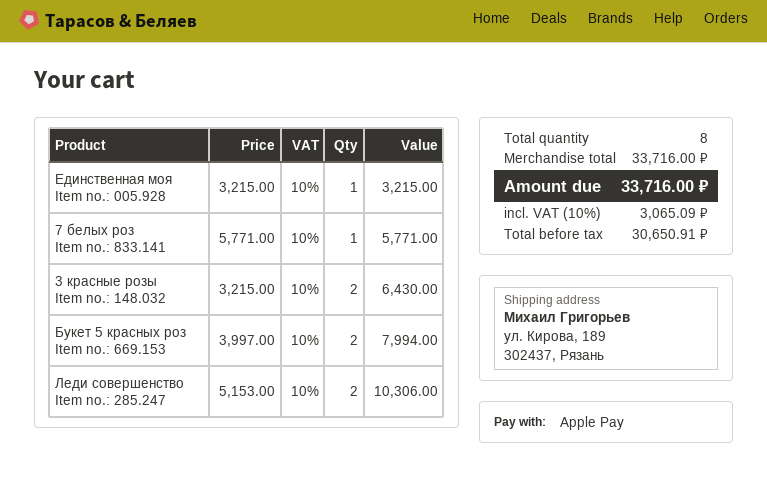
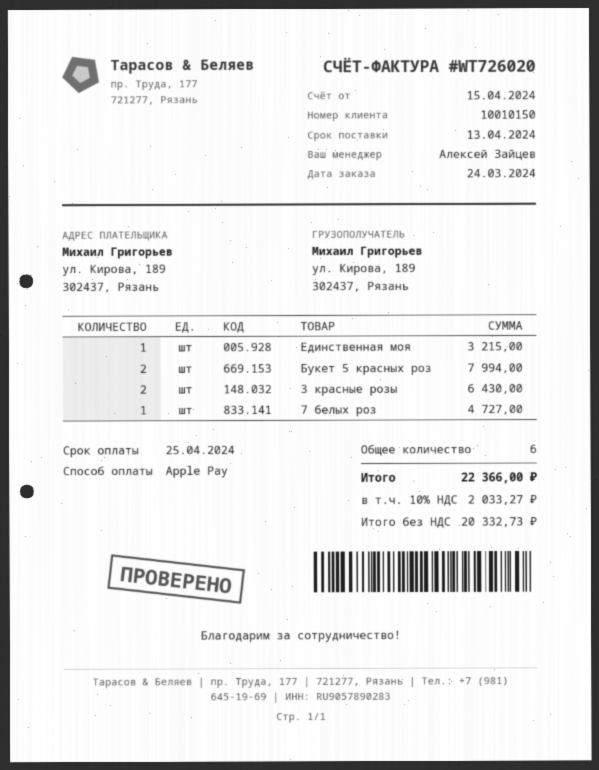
7 белых роз: 1 for 5771.00 -> 1 for 4727.00
Леди совершенство: 2 for 10306.00 -> none
total quantity: 8 -> 6
net: 30650.91 -> 20332.73
tax: 10% = 3065.09 -> 10% = 2033.27
total: 33716.00 -> 22366.00

